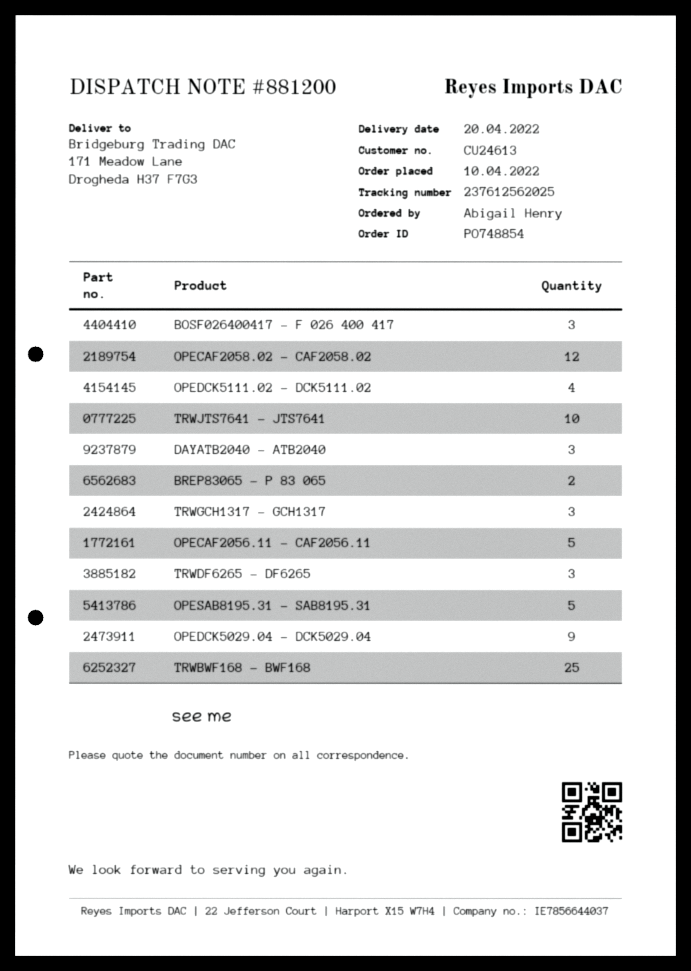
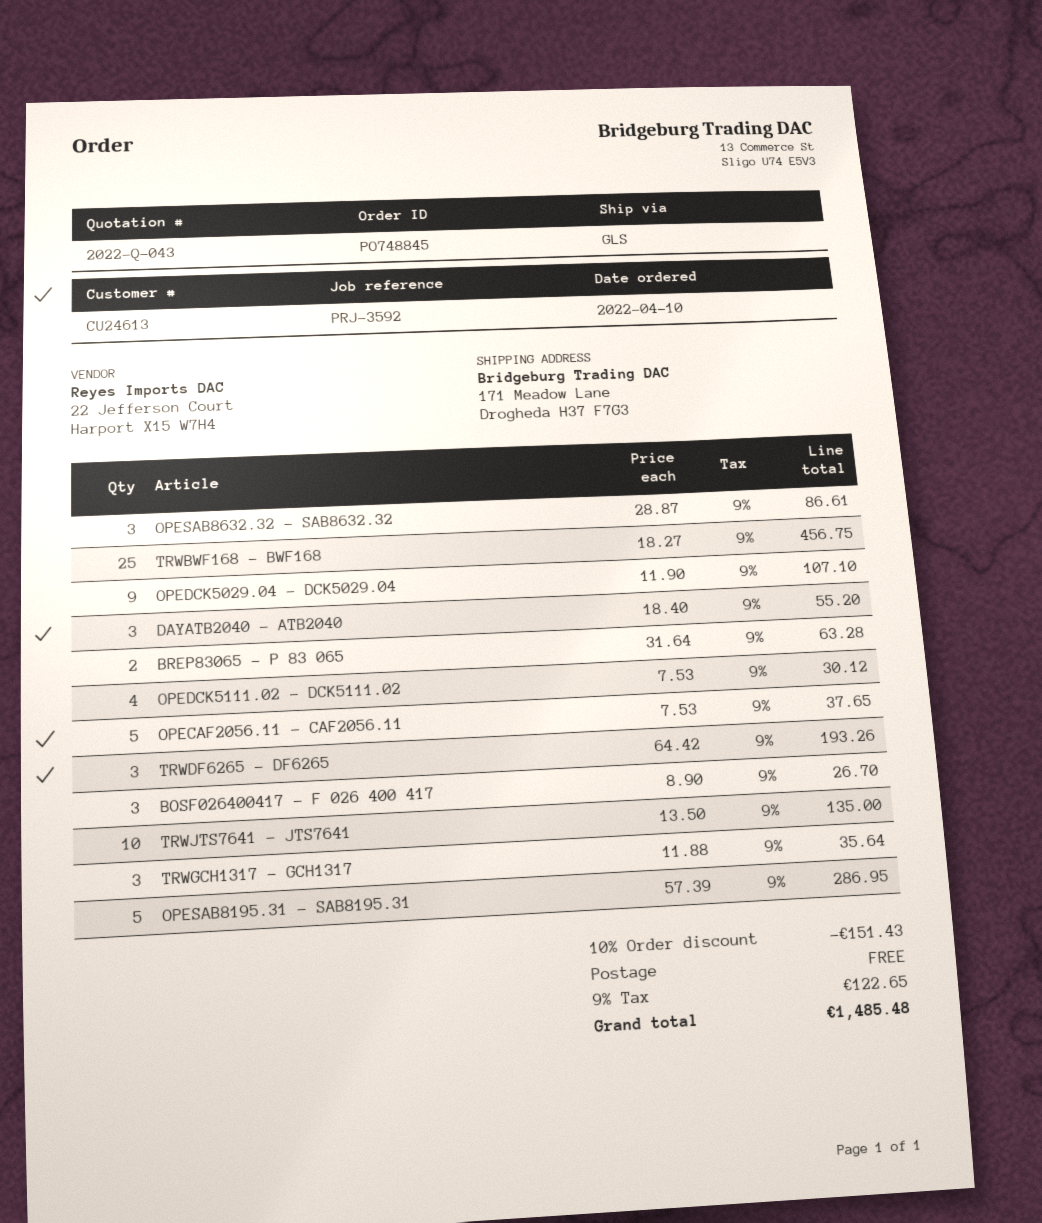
order number: PO748854 -> PO748845
OPECAF2058.02 - CAF2058.02: 12 -> none
OPESAB8632.32 - SAB8632.32: none -> 3

